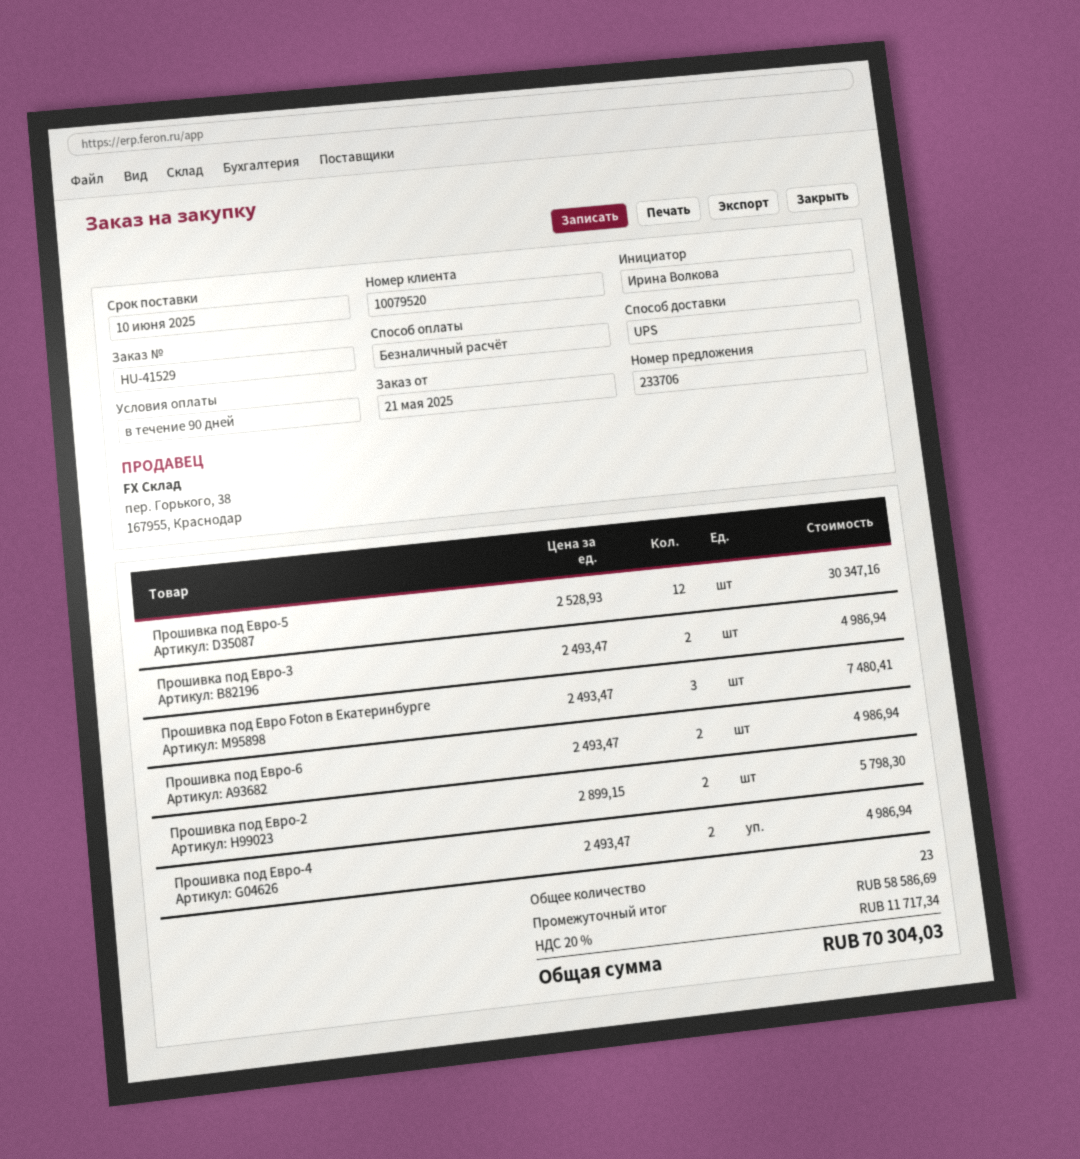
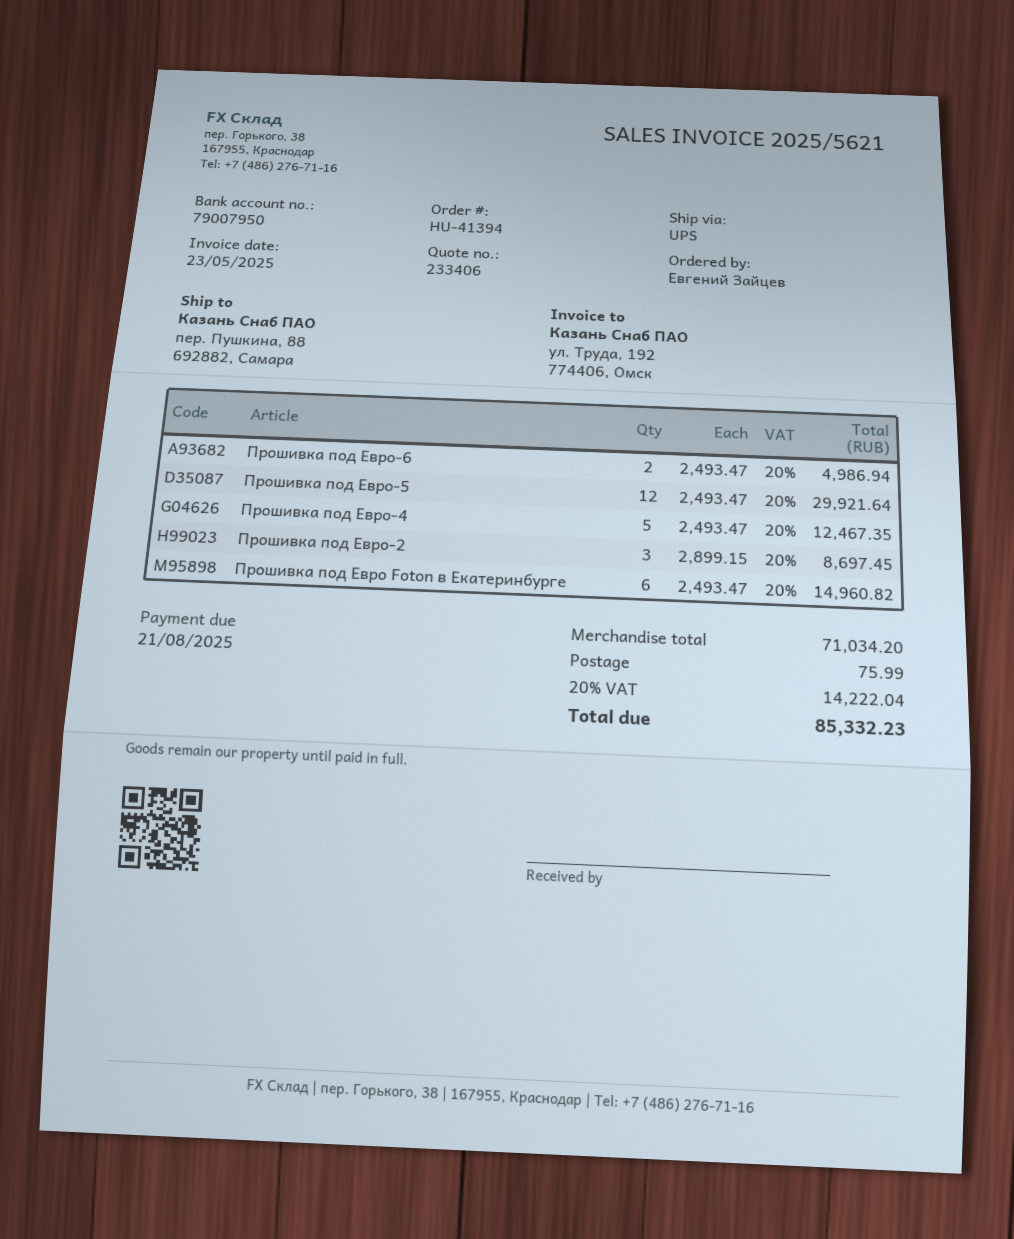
quote number: 233706 -> 233406
order number: HU-41529 -> HU-41394
ordered by: Ирина Волкова -> Евгений Зайцев
Прошивка под Евро-5: 12 x 2528.93 = 30347.16 -> 12 x 2493.47 = 29921.64
Прошивка под Евро-3: 2 x 2493.47 = 4986.94 -> none
Прошивка под Евро Foton в Екатеринбурге: 3 x 2493.47 = 7480.41 -> 6 x 2493.47 = 14960.82
Прошивка под Евро-2: 2 x 2899.15 = 5798.30 -> 3 x 2899.15 = 8697.45
Прошивка под Евро-4: 2 x 2493.47 = 4986.94 -> 5 x 2493.47 = 12467.35
subtotal: 58586.69 -> 71034.20
shipping: none -> 75.99
tax: 20% = 11717.34 -> 20% = 14222.04
total: 70304.03 -> 85332.23

